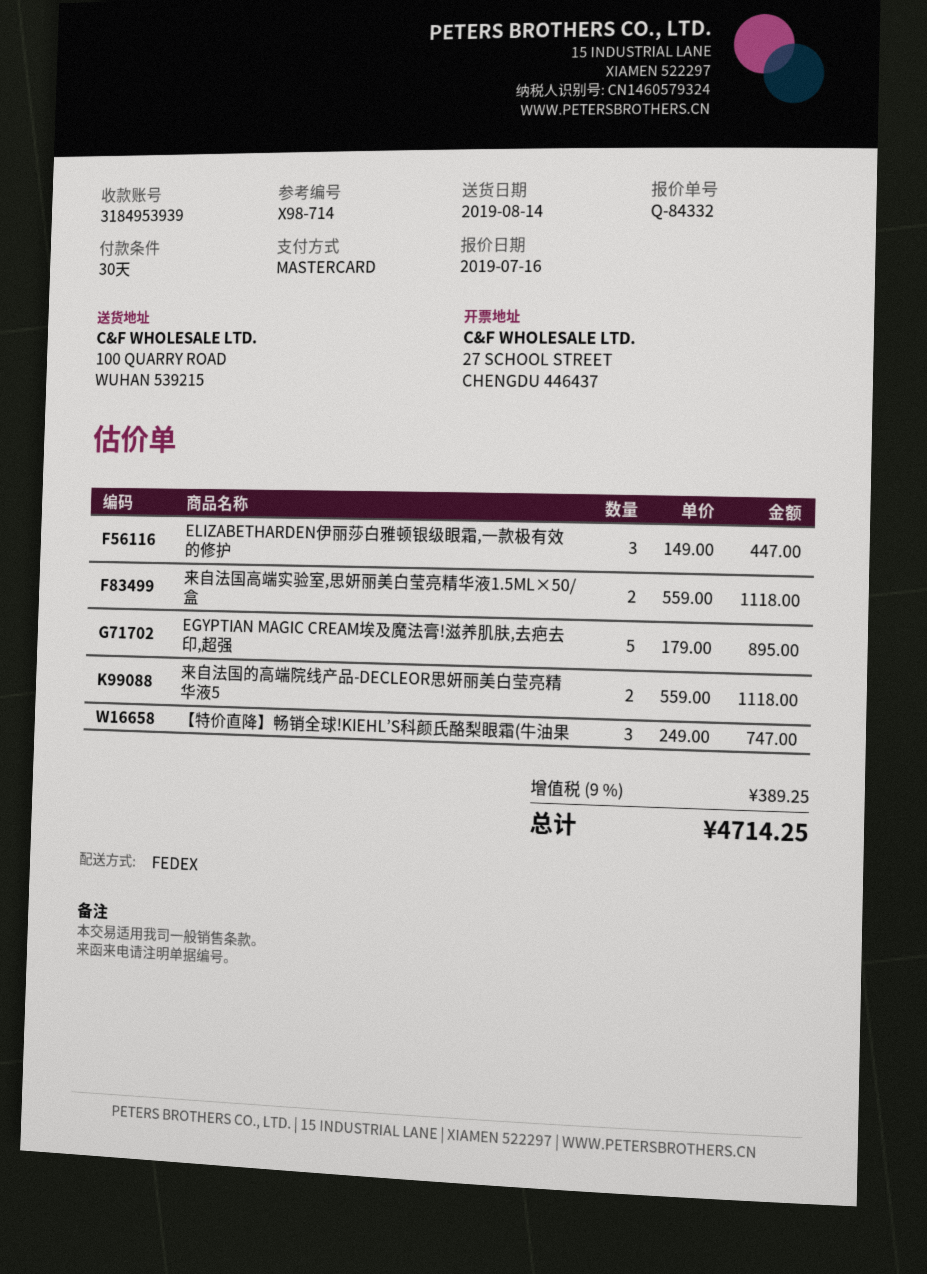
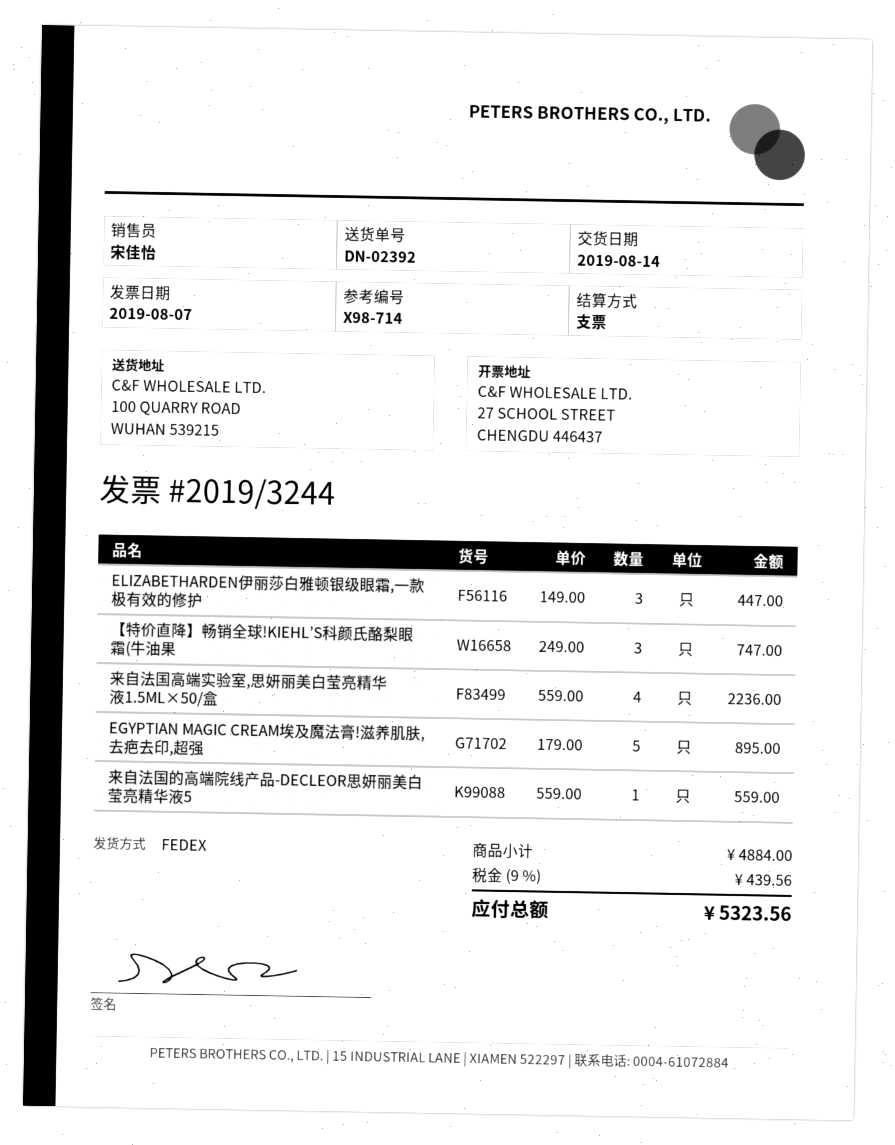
payment method: Mastercard -> cheque
来自法国高端实验室,思妍丽美白莹亮精华液1.5ML×50/盒: 2 x 559.00 = 1118.00 -> 4 x 559.00 = 2236.00
来自法国的高端院线产品-DECLEOR思妍丽美白莹亮精华液5: 2 x 559.00 = 1118.00 -> 1 x 559.00 = 559.00
tax: 9% = 389.25 -> 9% = 439.56
total: 4714.25 -> 5323.56

